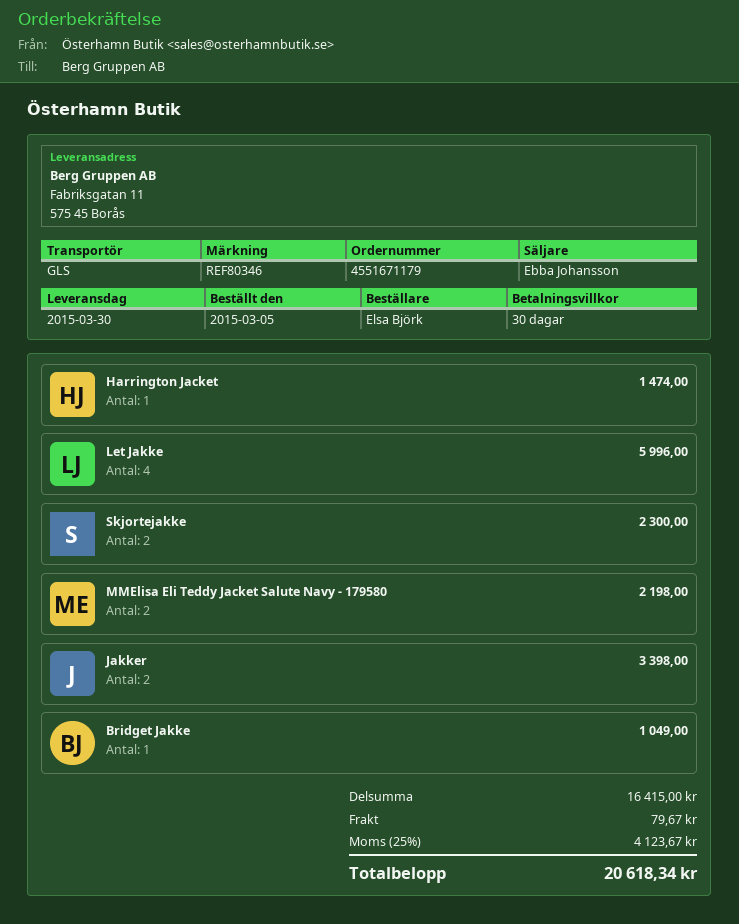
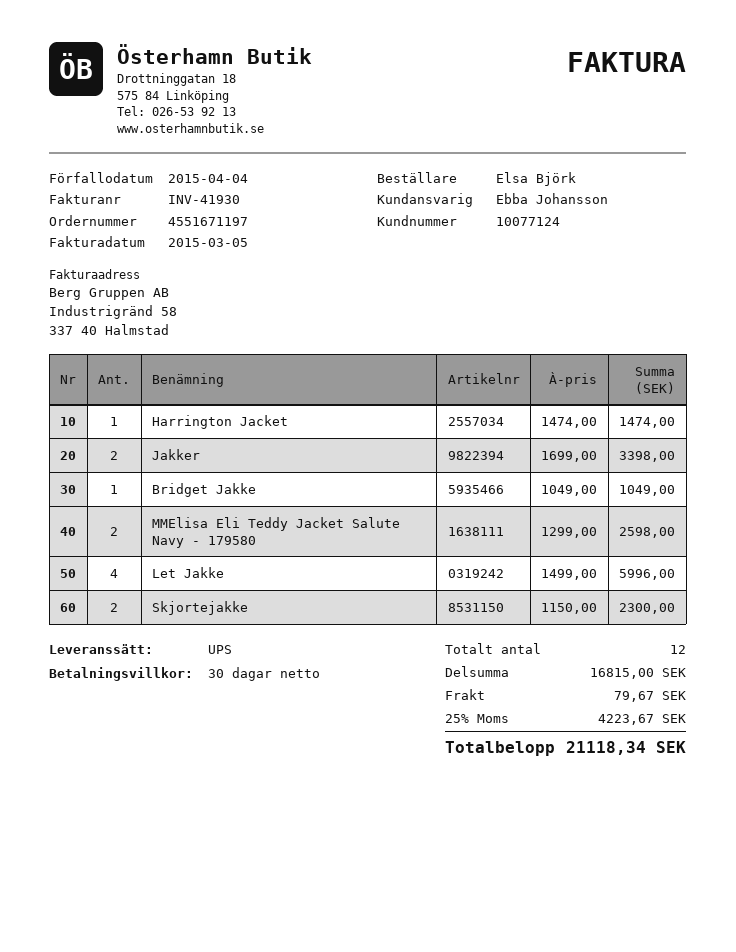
order number: 4551671179 -> 4551671197
shipping method: GLS -> UPS
MMElisa Eli Teddy Jacket Salute Navy - 179580: 2 for 2198.00 -> 2 for 2598.00
subtotal: 16415.00 -> 16815.00
tax: 25% = 4123.67 -> 25% = 4223.67
total: 20618.34 -> 21118.34

